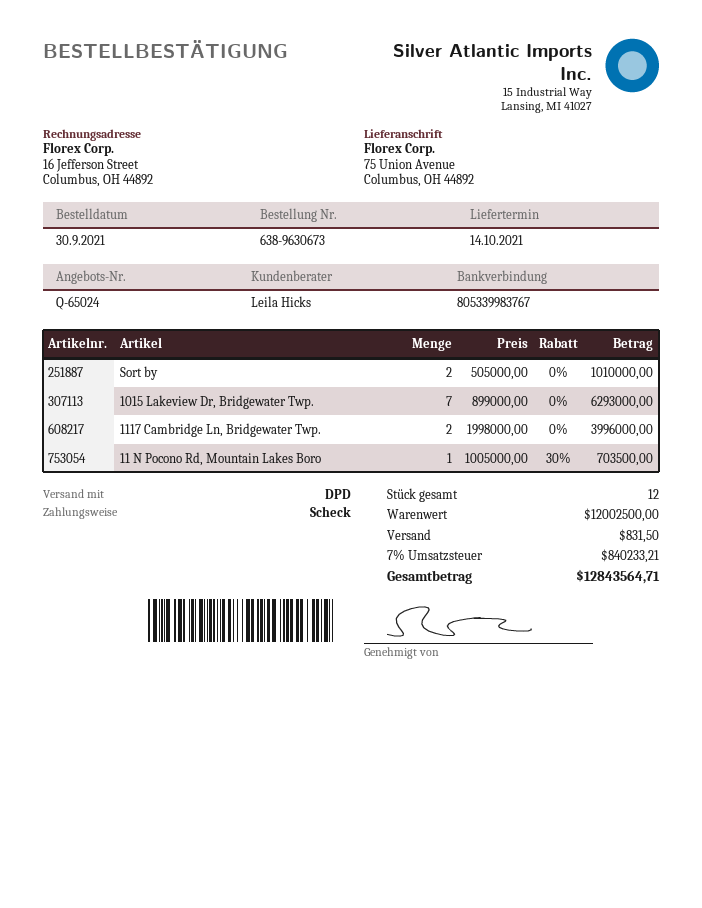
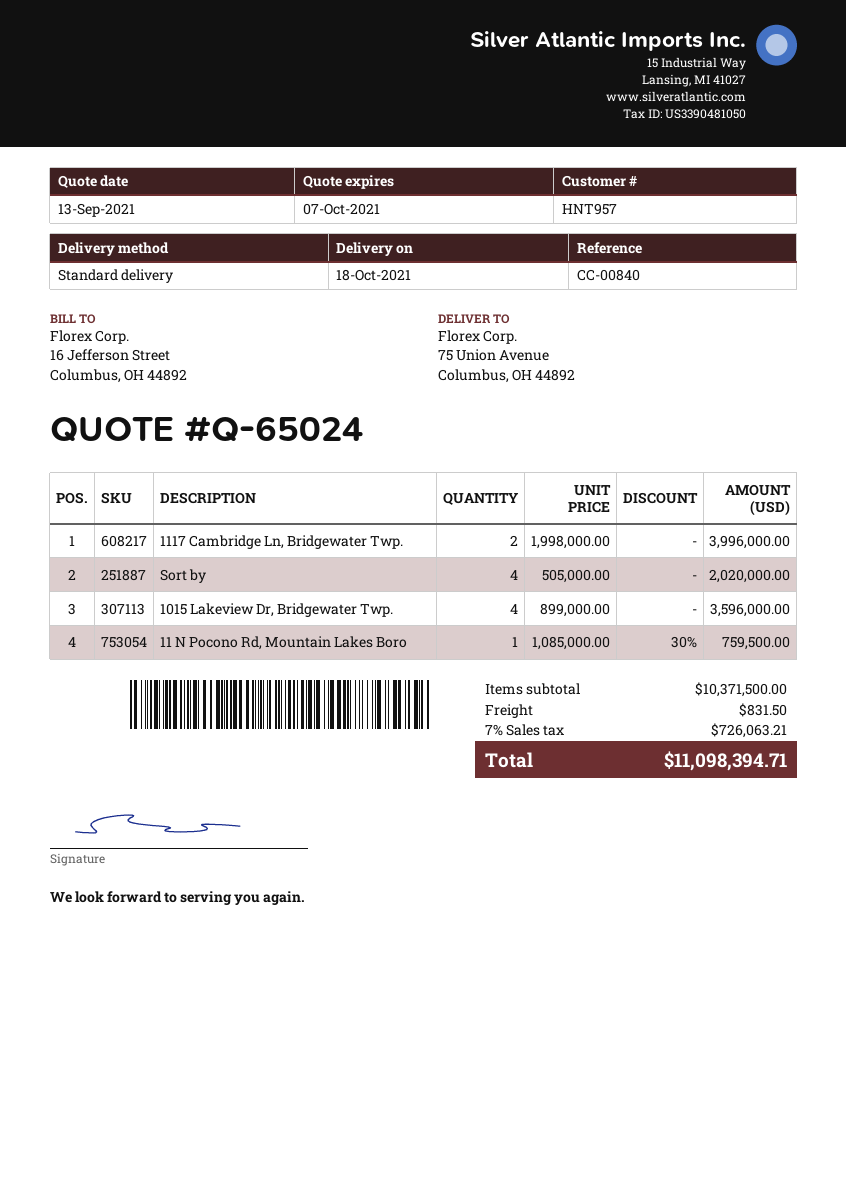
delivery date: 2021-10-14 -> 2021-10-18
shipping method: DPD -> standard
Sort by: 2 x 505000.00 = 1010000.00 -> 4 x 505000.00 = 2020000.00
1015 Lakeview Dr, Bridgewater Twp.: 7 x 899000.00 = 6293000.00 -> 4 x 899000.00 = 3596000.00
11 N Pocono Rd, Mountain Lakes Boro: 1 x 1005000.00 - 30% = 703500.00 -> 1 x 1085000.00 - 30% = 759500.00
subtotal: 12002500.00 -> 10371500.00
tax: 7% = 840233.21 -> 7% = 726063.21
total: 12843564.71 -> 11098394.71

